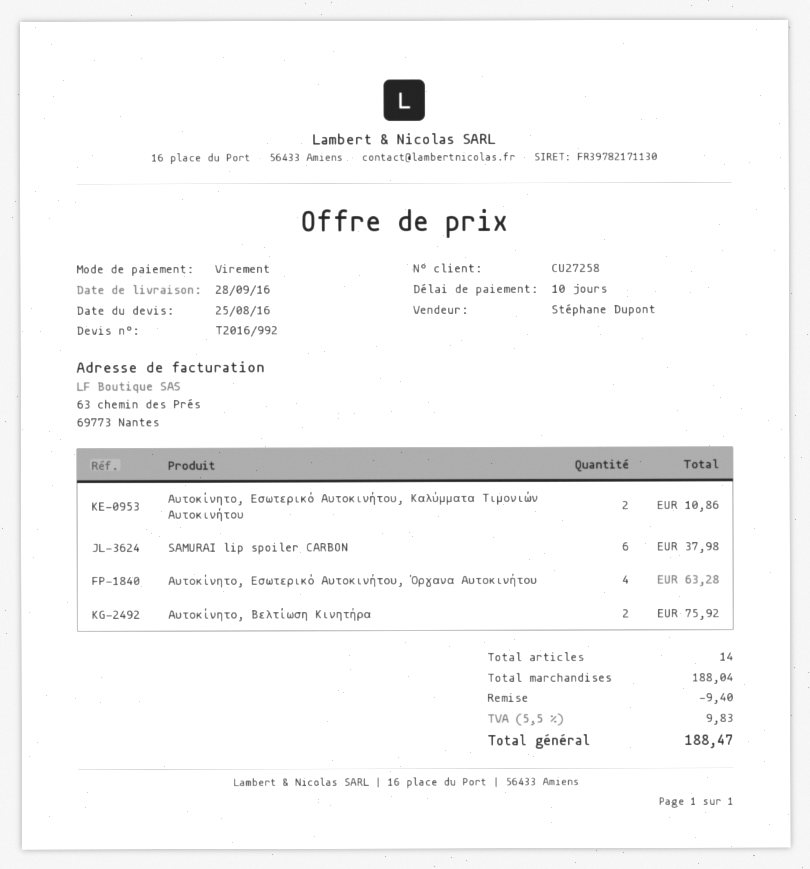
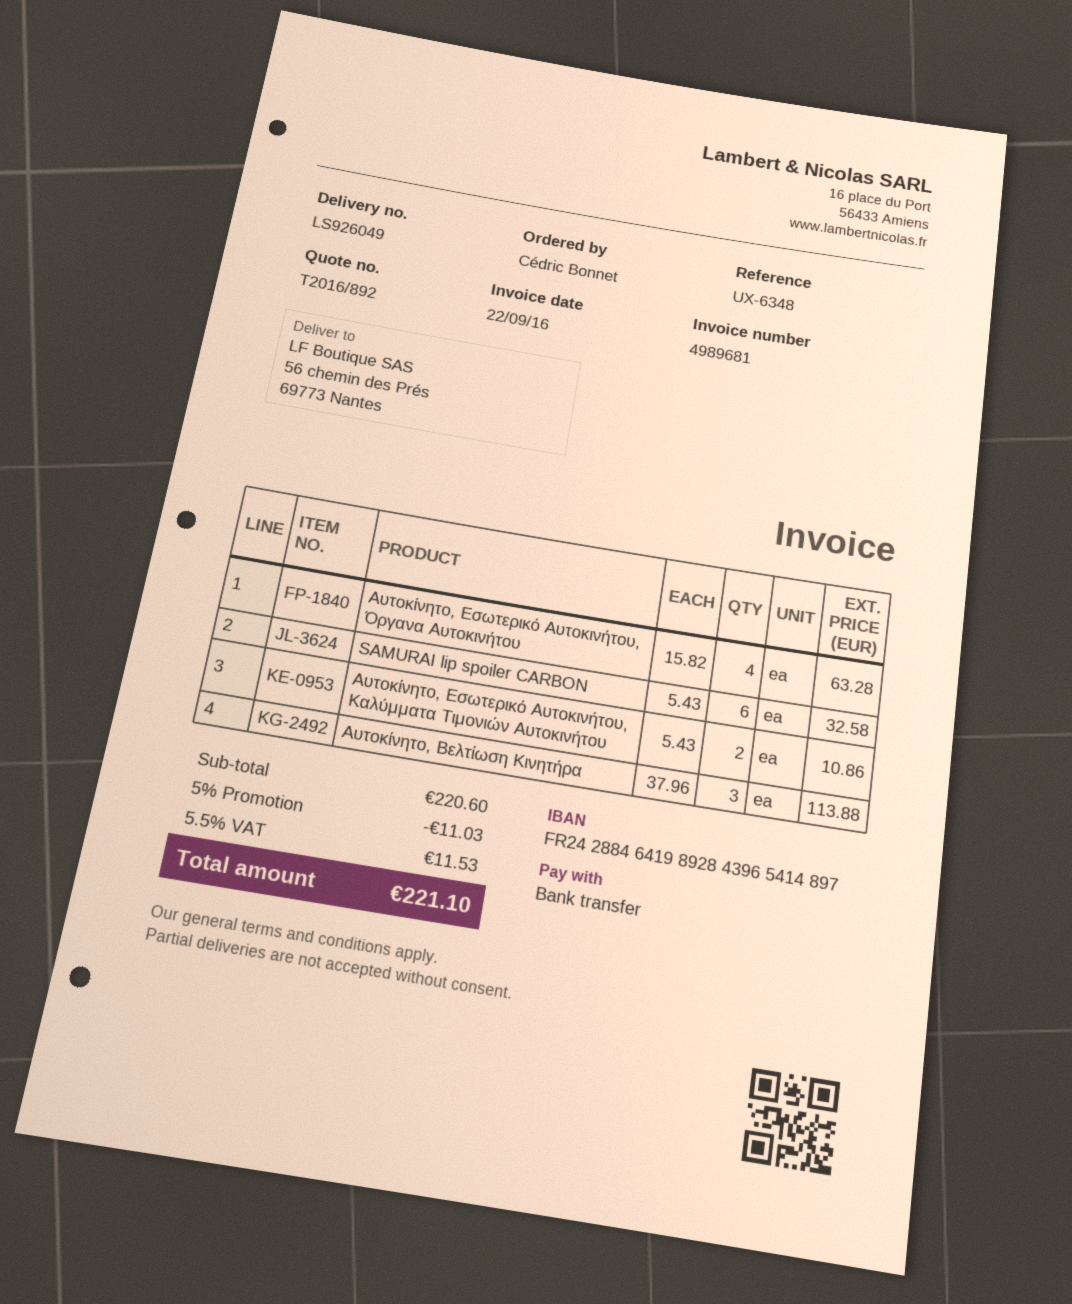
quote number: T2016/992 -> T2016/892
SAMURAI lip spoiler CARBON: 6 for 37.98 -> 6 for 32.58
Αυτοκίνητο, Βελτίωση Κινητήρα: 2 for 75.92 -> 3 for 113.88
subtotal: 188.04 -> 220.60
discount: 9.40 -> 11.03
tax: 5.5% = 9.83 -> 5.5% = 11.53
total: 188.47 -> 221.10

